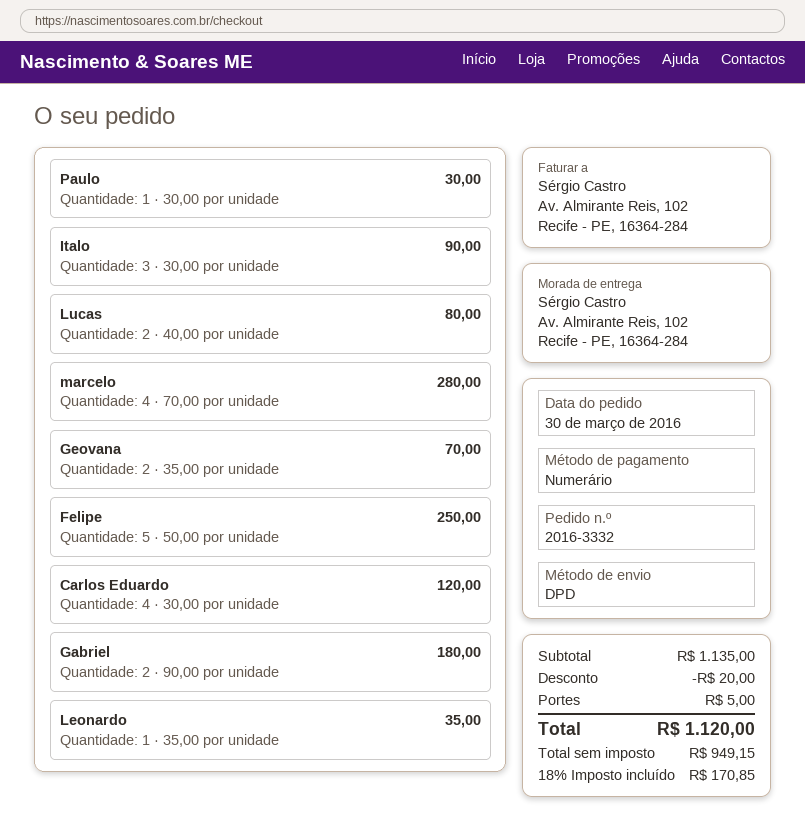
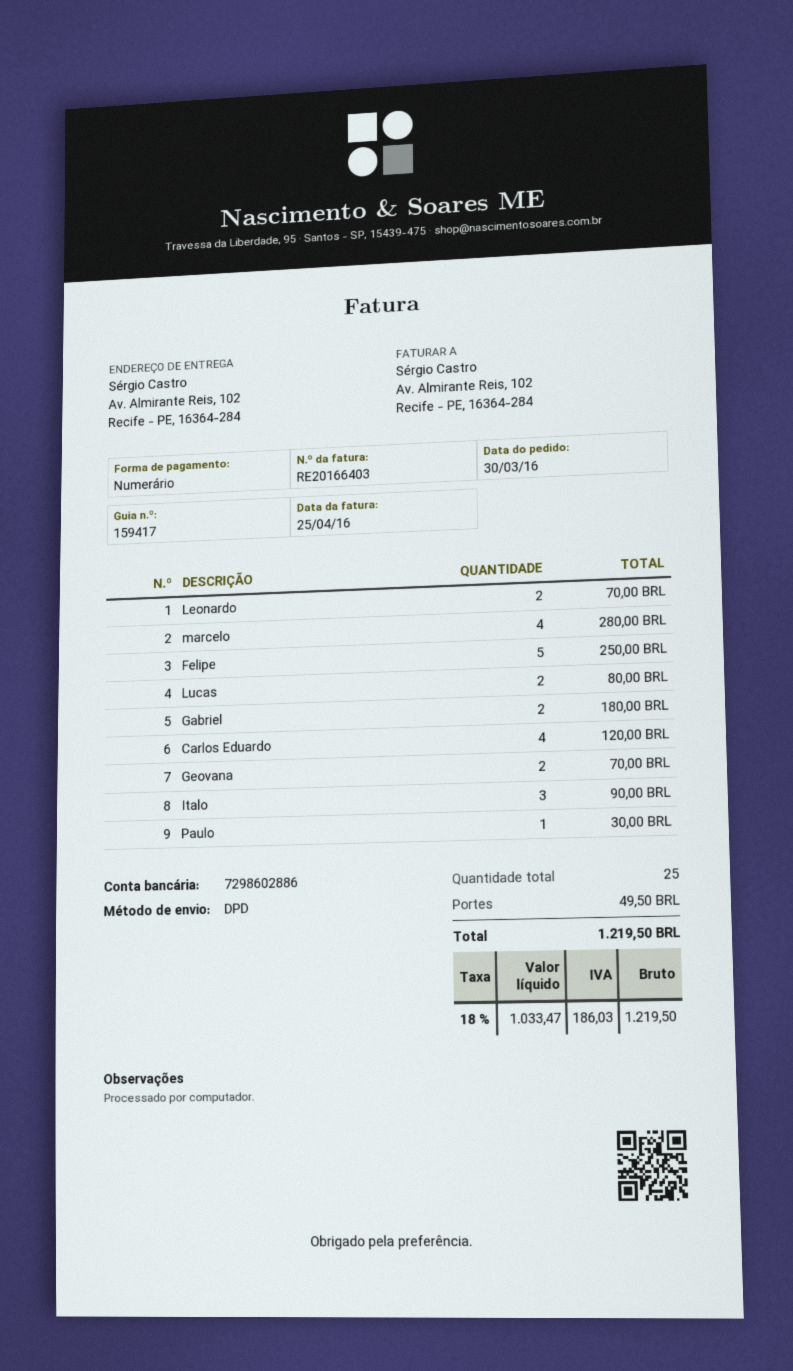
Leonardo: 1 for 35.00 -> 2 for 70.00
discount: 20.00 -> none
shipping: 5.00 -> 49.50
net: 949.15 -> 1033.47
tax: 18% = 170.85 -> 18% = 186.03
total: 1120.00 -> 1219.50

